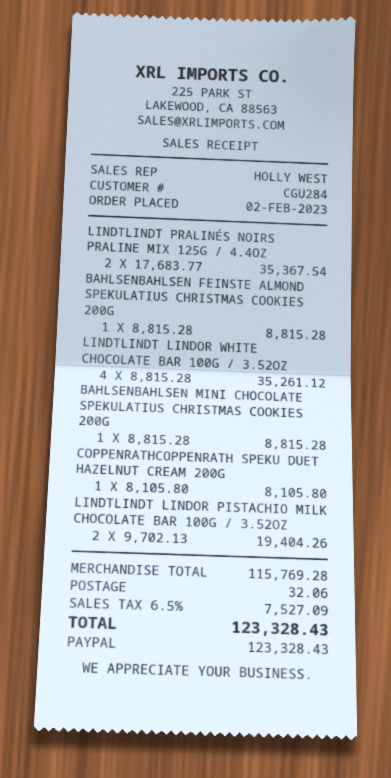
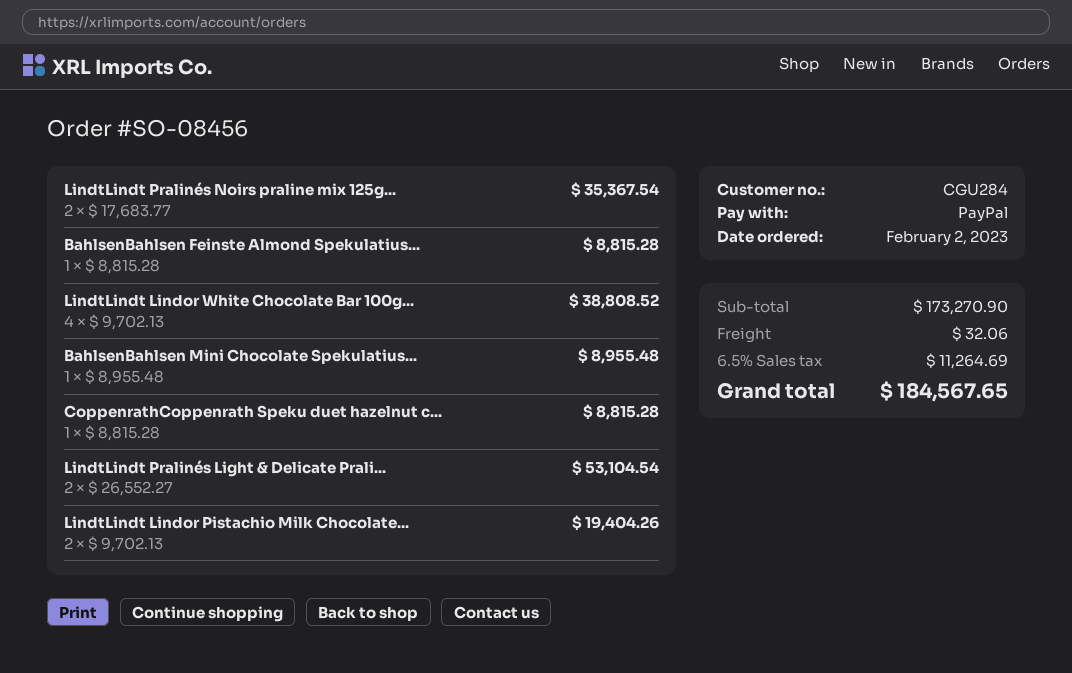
LINDTLINDT LINDOR WHITE CHOCOLATE BAR 100G / 3.52OZ: 4 x 8815.28 = 35261.12 -> 4 x 9702.13 = 38808.52
BAHLSENBAHLSEN MINI CHOCOLATE SPEKULATIUS CHRISTMAS COOKIES 200G: 1 x 8815.28 = 8815.28 -> 1 x 8955.48 = 8955.48
COPPENRATHCOPPENRATH SPEKU DUET HAZELNUT CREAM 200G: 1 x 8105.80 = 8105.80 -> 1 x 8815.28 = 8815.28
LindtLindt Pralinés Light & Delicate Prali...: none -> 2 x 26552.27 = 53104.54
subtotal: 115769.28 -> 173270.90
tax: 6.5% = 7527.09 -> 6.5% = 11264.69
total: 123328.43 -> 184567.65

